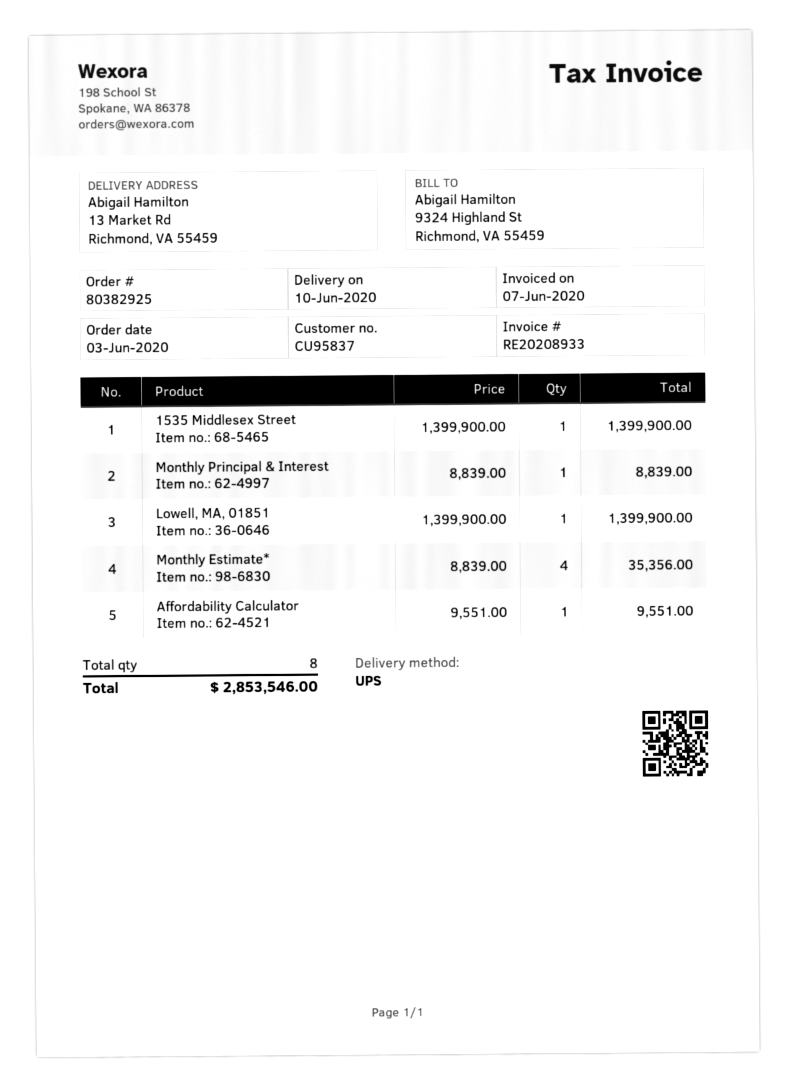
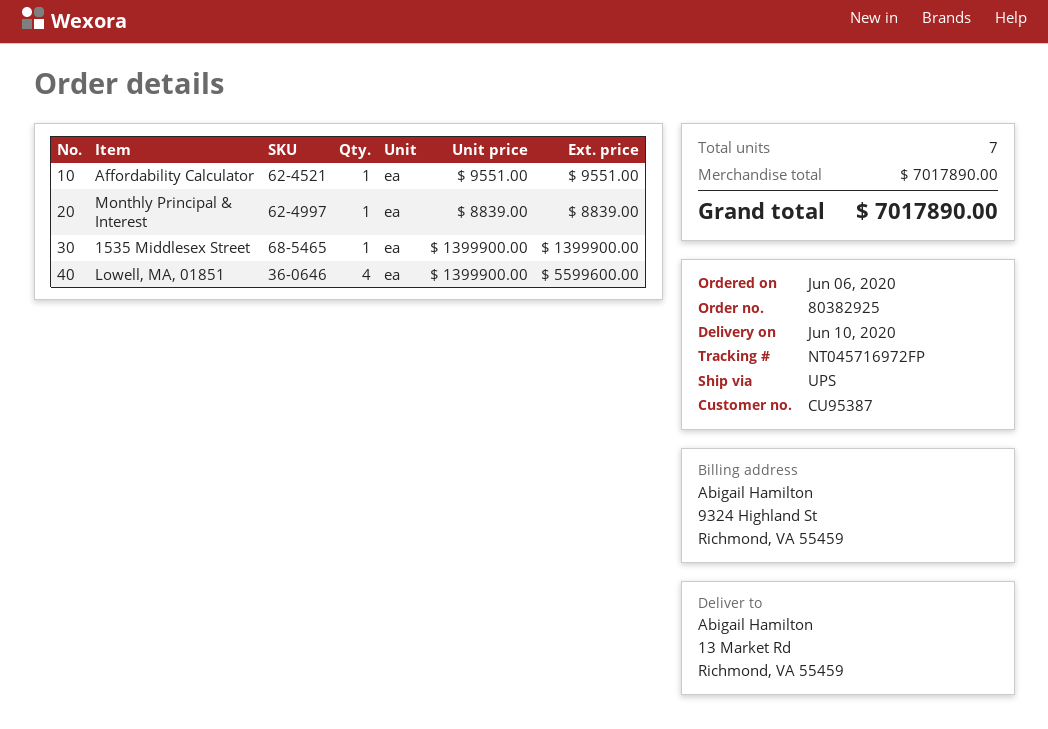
order date: 2020-06-03 -> 2020-06-06
customer number: CU95837 -> CU95387
Lowell, MA, 01851: 1 x 1399900.00 = 1399900.00 -> 4 x 1399900.00 = 5599600.00
Monthly Estimate*: 4 x 8839.00 = 35356.00 -> none
total quantity: 8 -> 7
total: 2853546.00 -> 7017890.00

